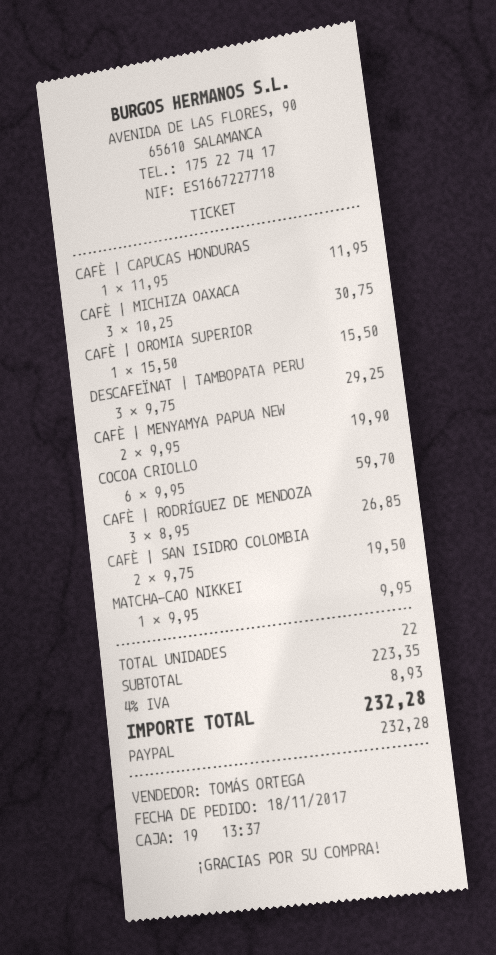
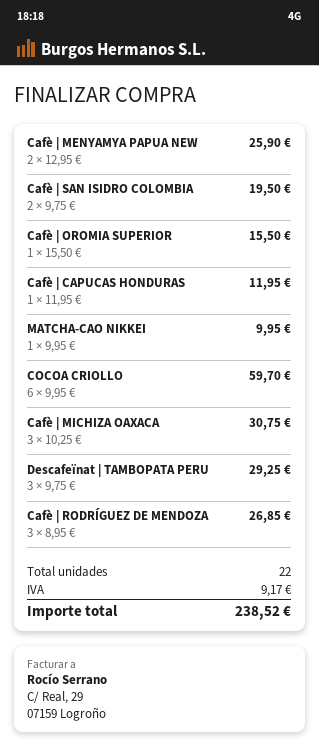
CAFÈ | MENYAMYA PAPUA NEW: 2 x 9.95 = 19.90 -> 2 x 12.95 = 25.90
tax: 8.93 -> 9.17
total: 232.28 -> 238.52

